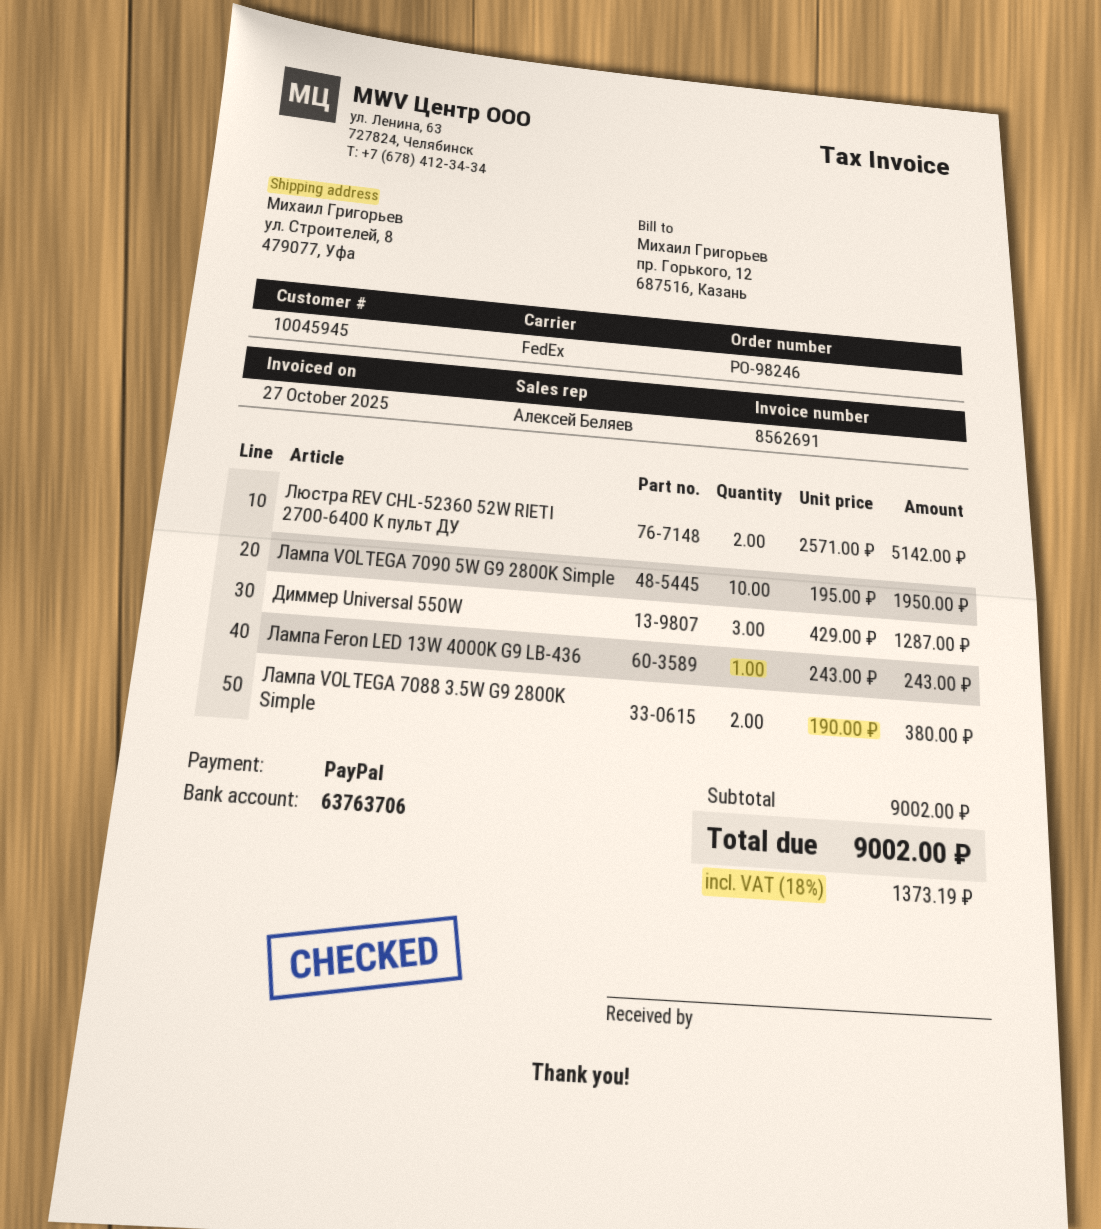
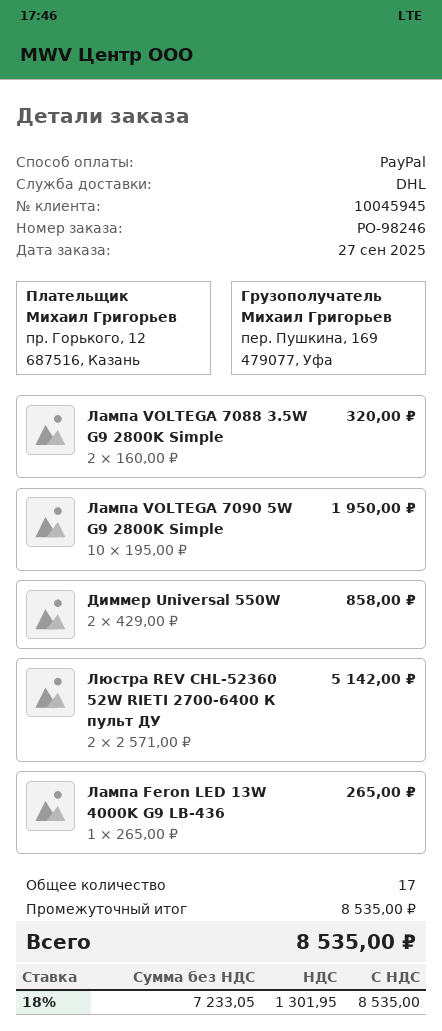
shipping method: FedEx -> DHL
ship to: ул. Строителей, 8, 479077, Уфа -> пер. Пушкина, 169, 479077, Уфа
Диммер Universal 550W: 3 x 429.00 = 1287.00 -> 2 x 429.00 = 858.00
Лампа Feron LED 13W 4000K G9 LB-436: 1 x 243.00 = 243.00 -> 1 x 265.00 = 265.00
Лампа VOLTEGA 7088 3.5W G9 2800K Simple: 2 x 190.00 = 380.00 -> 2 x 160.00 = 320.00
subtotal: 9002.00 -> 8535.00
tax: 18% = 1373.19 -> 18% = 1301.95
total: 9002.00 -> 8535.00

